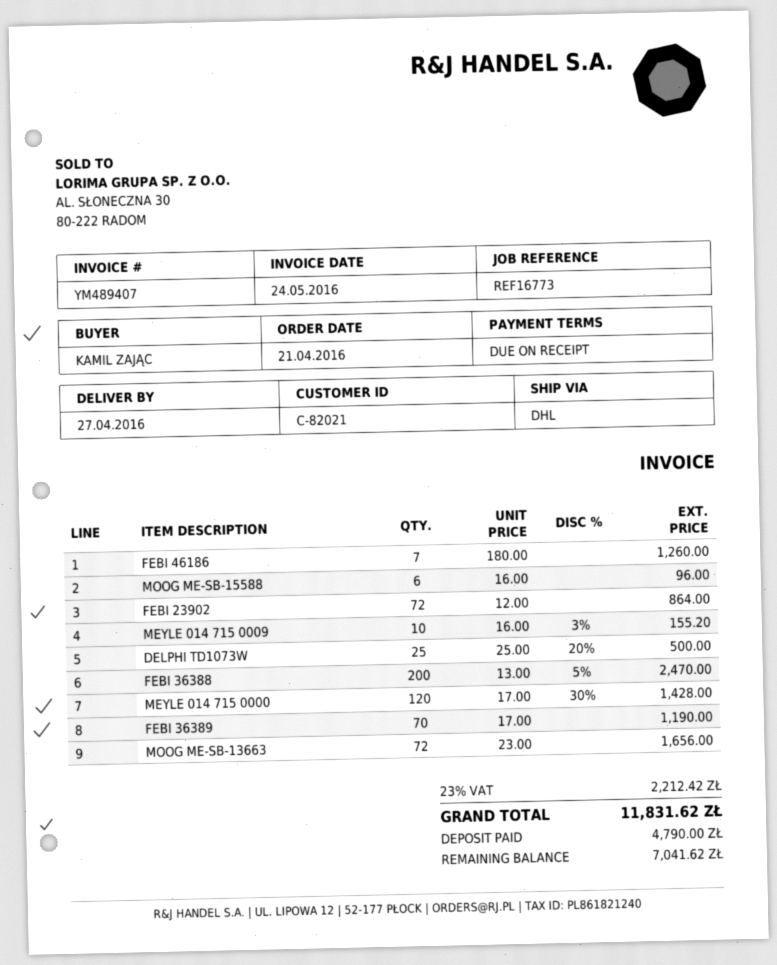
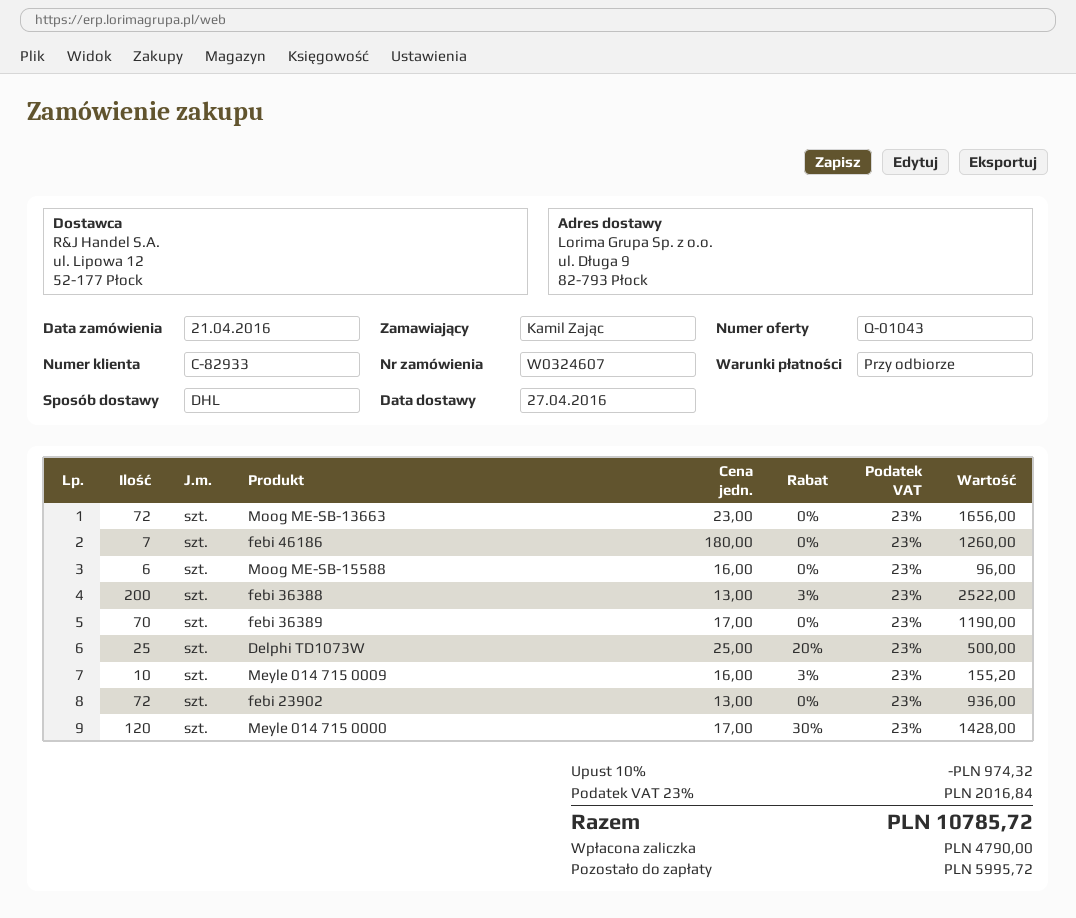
customer number: C-82021 -> C-82933
FEBI 23902: 72 x 12.00 = 864.00 -> 72 x 13.00 = 936.00
FEBI 36388: 200 x 13.00 - 5% = 2470.00 -> 200 x 13.00 - 3% = 2522.00
discount: none -> 10% = 974.32
tax: 23% = 2212.42 -> 23% = 2016.84
total: 11831.62 -> 10785.72
balance: 7041.62 -> 5995.72

